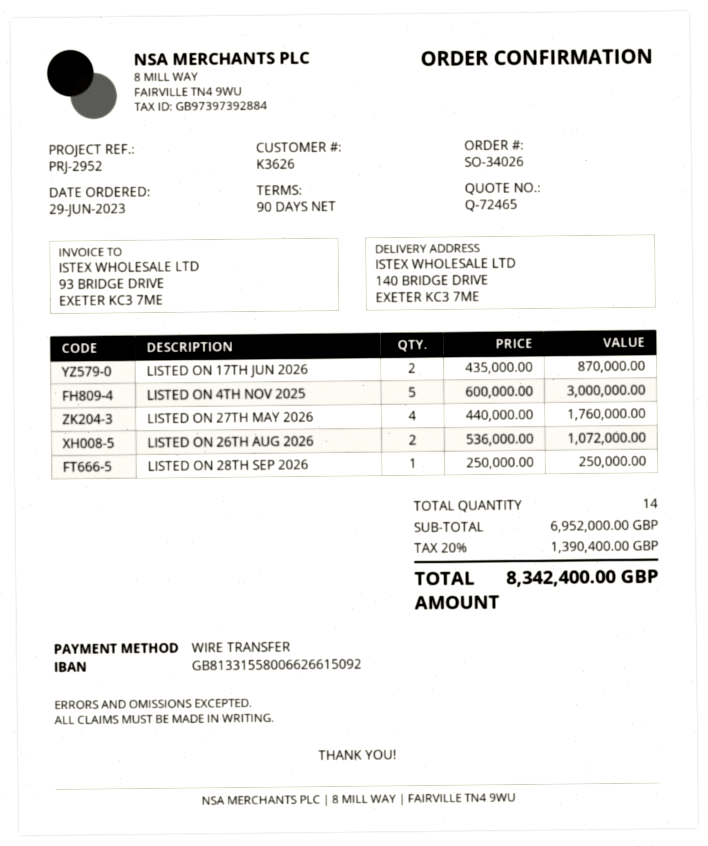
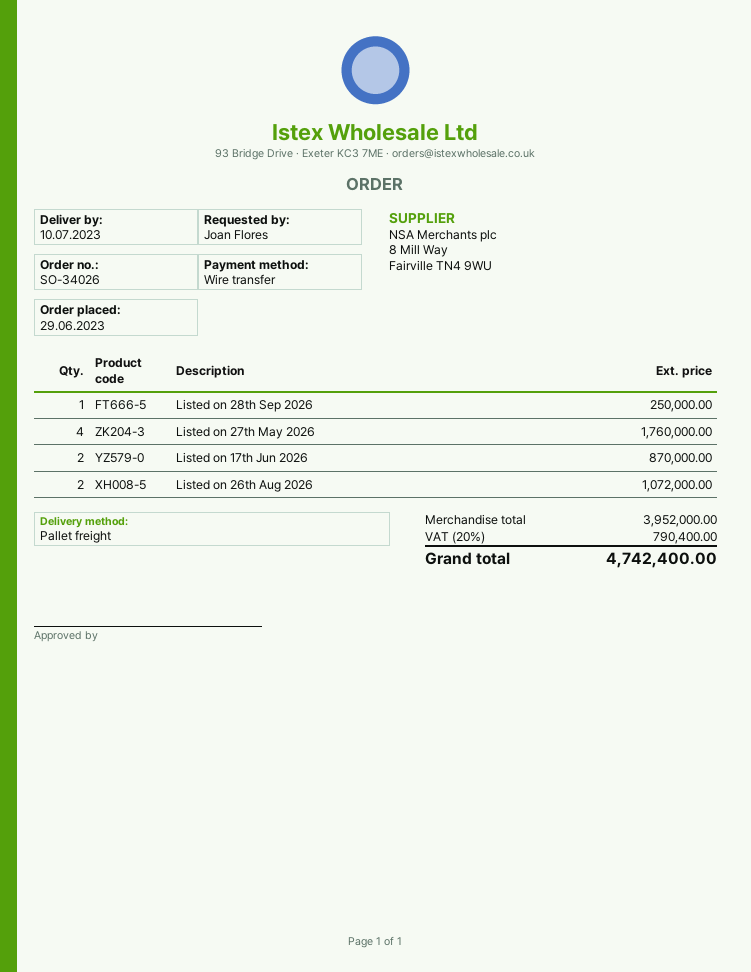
LISTED ON 4TH NOV 2025: 5 for 3000000.00 -> none
subtotal: 6952000.00 -> 3952000.00
tax: 20% = 1390400.00 -> 20% = 790400.00
total: 8342400.00 -> 4742400.00

